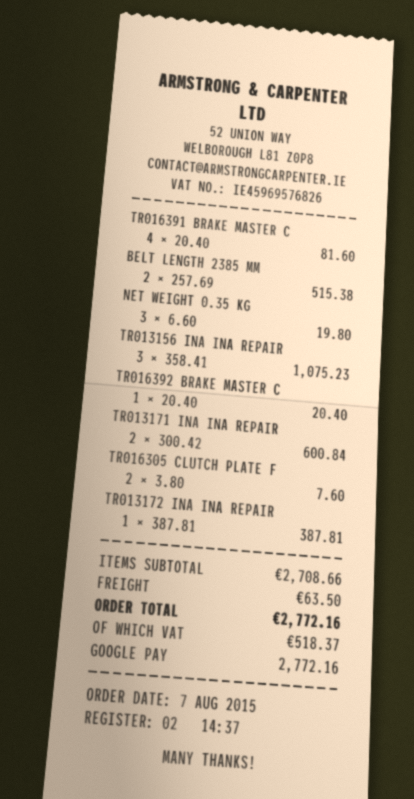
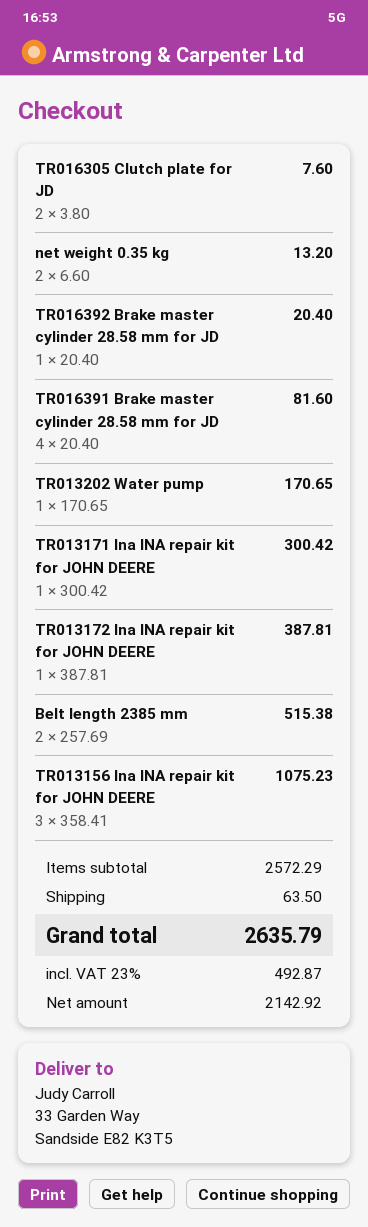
NET WEIGHT 0.35 KG: 3 x 6.60 = 19.80 -> 2 x 6.60 = 13.20
TR013171 INA INA REPAIR: 2 x 300.42 = 600.84 -> 1 x 300.42 = 300.42
TR013202 Water pump: none -> 1 x 170.65 = 170.65
subtotal: 2708.66 -> 2572.29
tax: 518.37 -> 492.87
total: 2772.16 -> 2635.79

